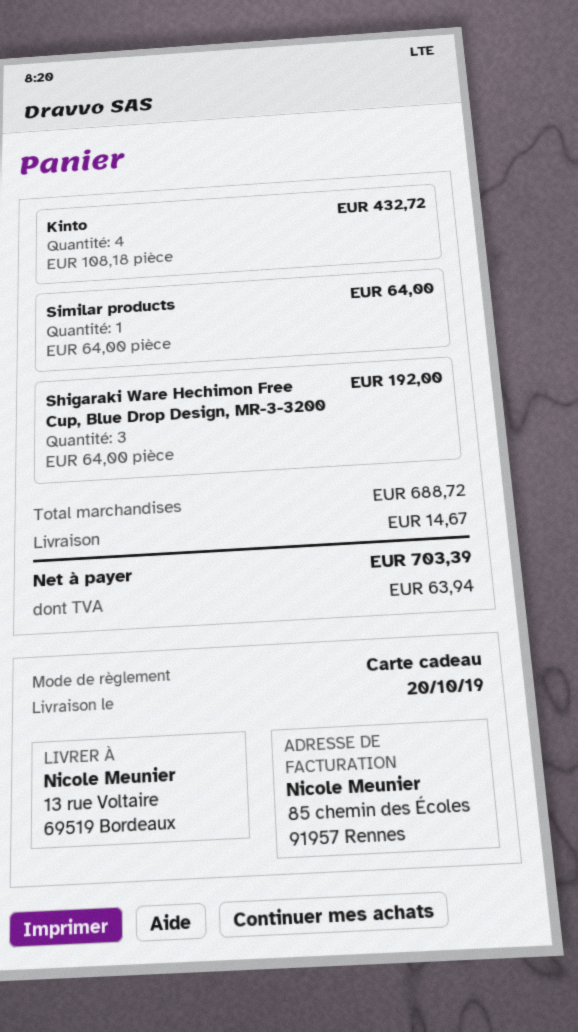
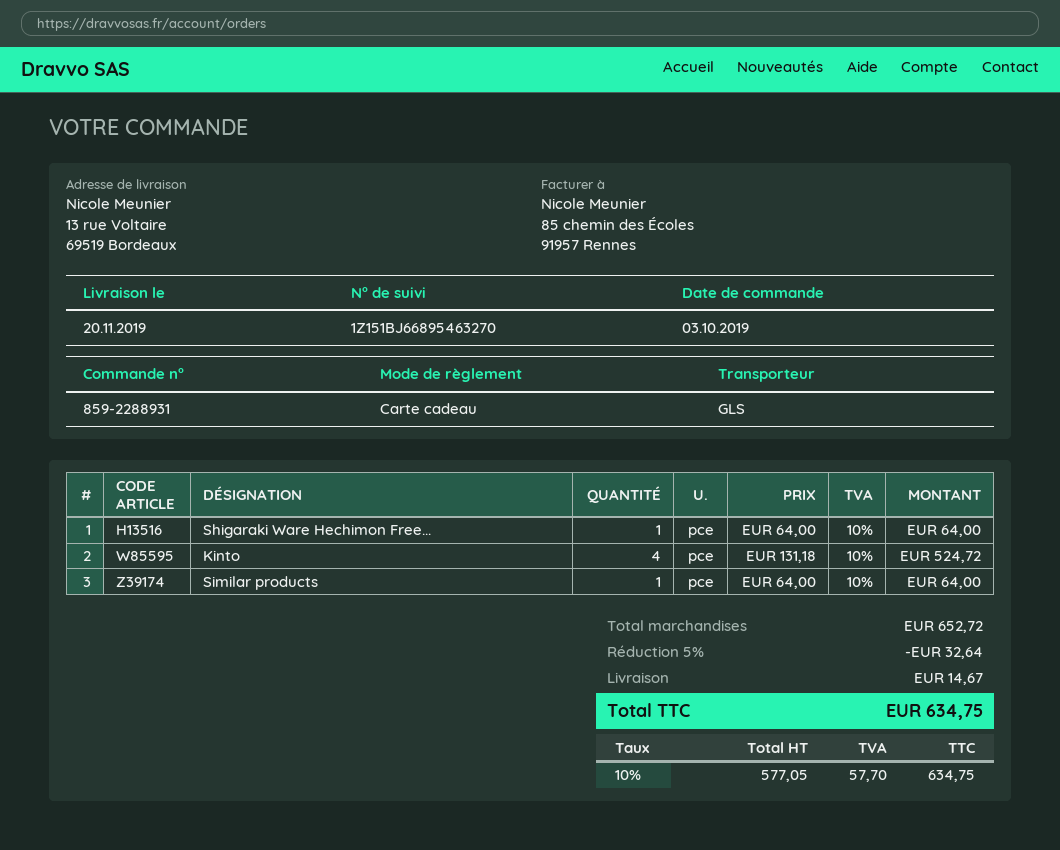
delivery date: 2019-10-20 -> 2019-11-20
Kinto: 4 x 108.18 = 432.72 -> 4 x 131.18 = 524.72
Shigaraki Ware Hechimon Free Cup, Blue Drop Design, MR-3-3200: 3 x 64.00 = 192.00 -> 1 x 64.00 = 64.00
subtotal: 688.72 -> 652.72
discount: none -> 5% = 32.64
tax: 63.94 -> 57.70
total: 703.39 -> 634.75

